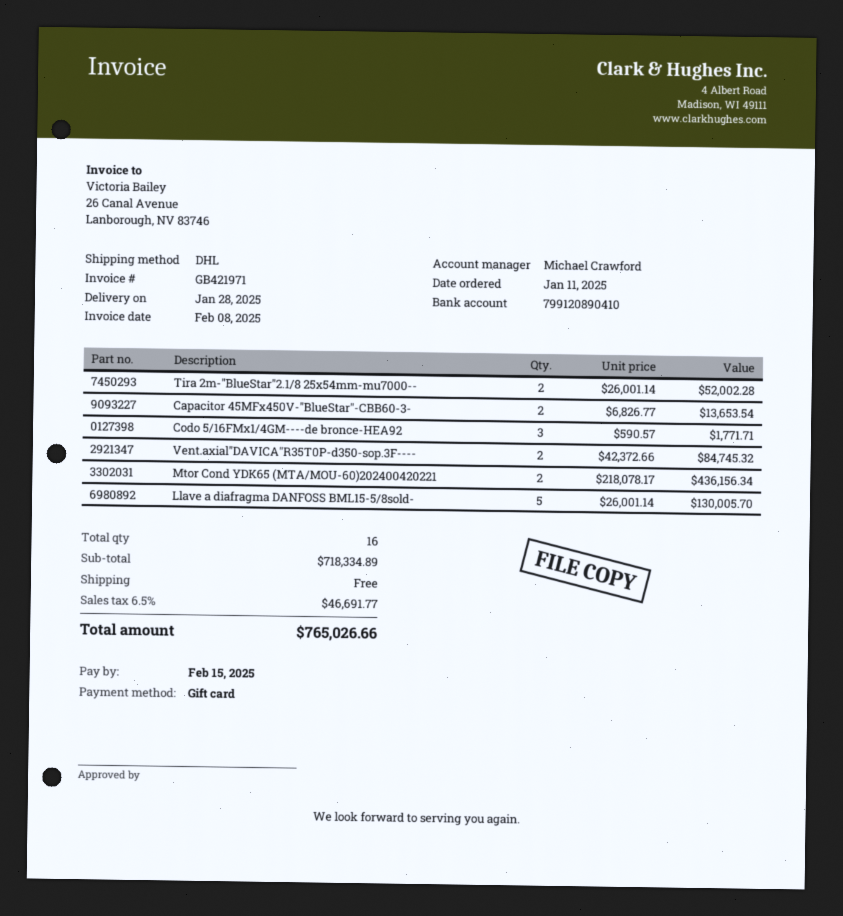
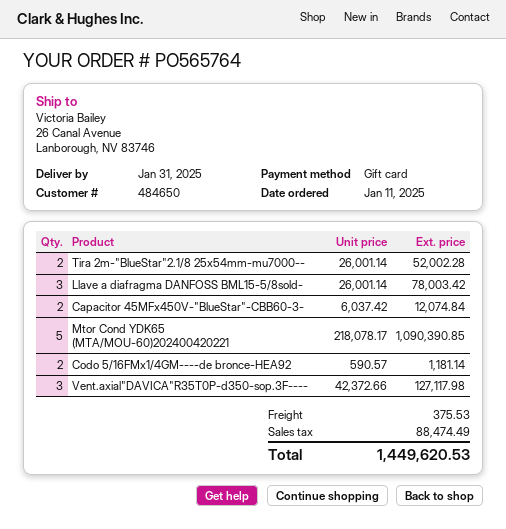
delivery date: 2025-01-28 -> 2025-01-31
Capacitor 45MFx450V-"BlueStar"-CBB60-3-: 2 x 6826.77 = 13653.54 -> 2 x 6037.42 = 12074.84
Codo 5/16FMx1/4GM----de bronce-HEA92: 3 x 590.57 = 1771.71 -> 2 x 590.57 = 1181.14
Vent.axial"DAVICA"R35T0P-d350-sop.3F----: 2 x 42372.66 = 84745.32 -> 3 x 42372.66 = 127117.98
Mtor Cond YDK65 (MTA/MOU-60)202400420221: 2 x 218078.17 = 436156.34 -> 5 x 218078.17 = 1090390.85
Llave a diafragma DANFOSS BML15-5/8sold-: 5 x 26001.14 = 130005.70 -> 3 x 26001.14 = 78003.42
shipping: 0.00 -> 375.53
tax: 46691.77 -> 88474.49
total: 765026.66 -> 1449620.53

